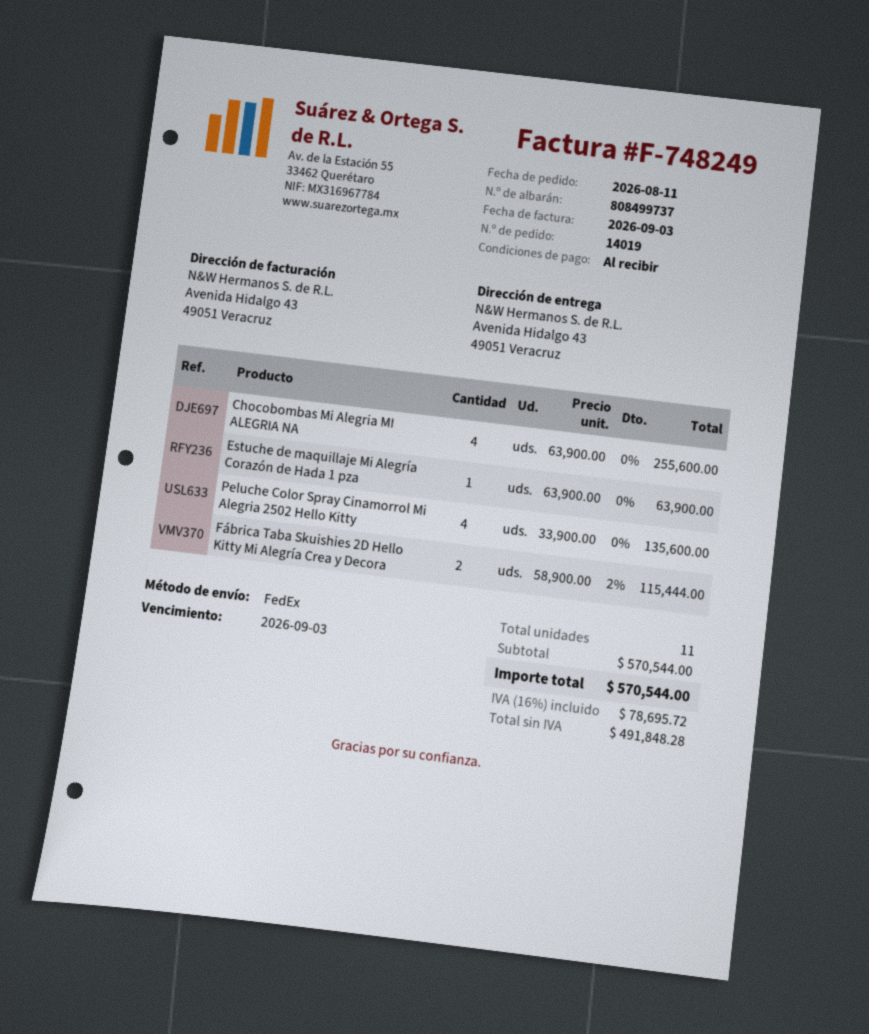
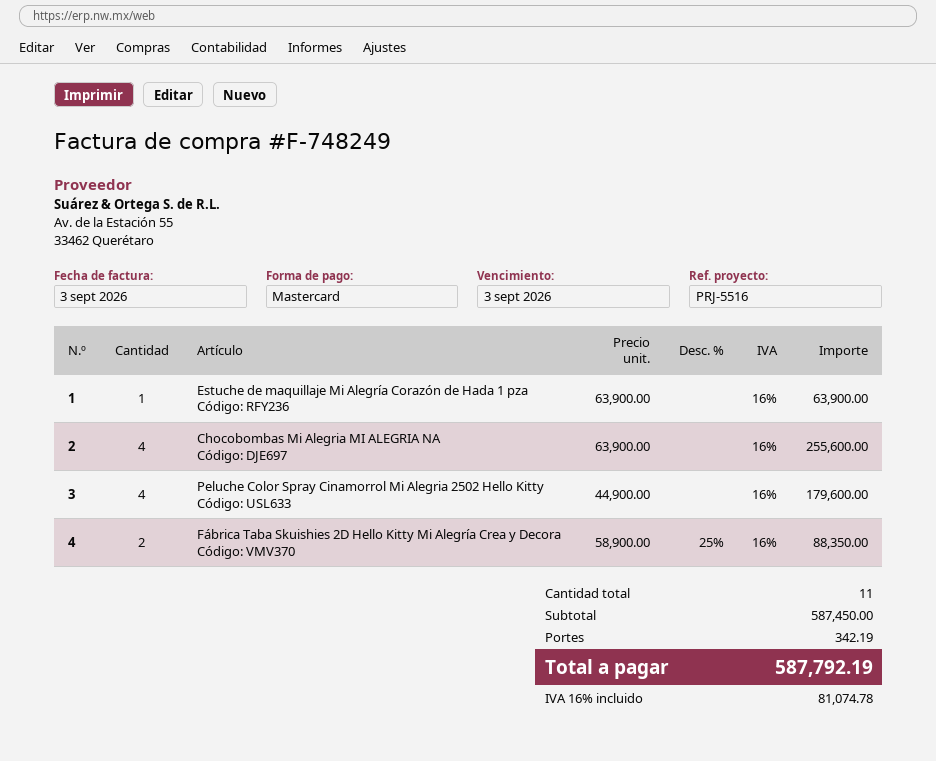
Peluche Color Spray Cinamorrol Mi Alegria 2502 Hello Kitty: 4 x 33900.00 = 135600.00 -> 4 x 44900.00 = 179600.00
Fábrica Taba Skuishies 2D Hello Kitty Mi Alegría Crea y Decora: 2 x 58900.00 - 2% = 115444.00 -> 2 x 58900.00 - 25% = 88350.00
subtotal: 570544.00 -> 587450.00
shipping: none -> 342.19
tax: 16% = 78695.72 -> 16% = 81074.78
total: 570544.00 -> 587792.19

